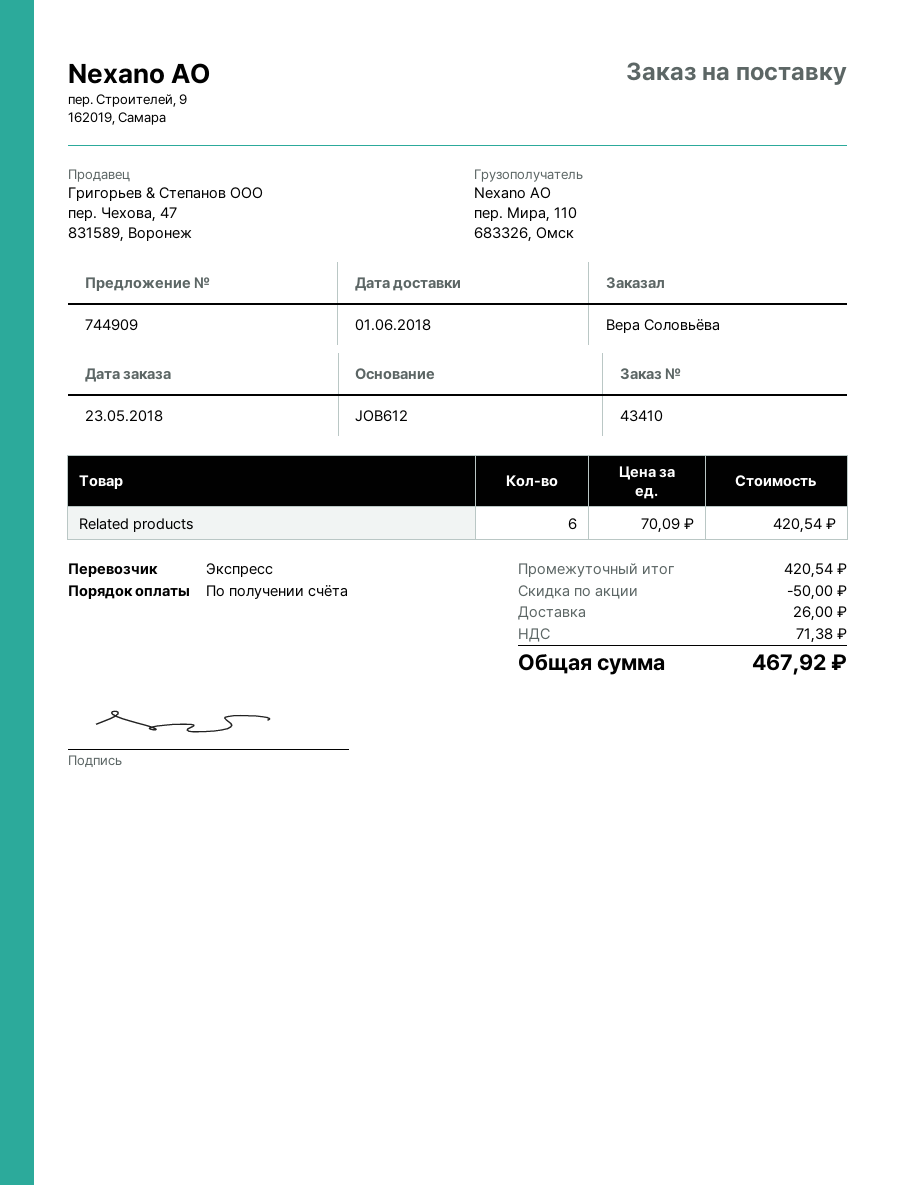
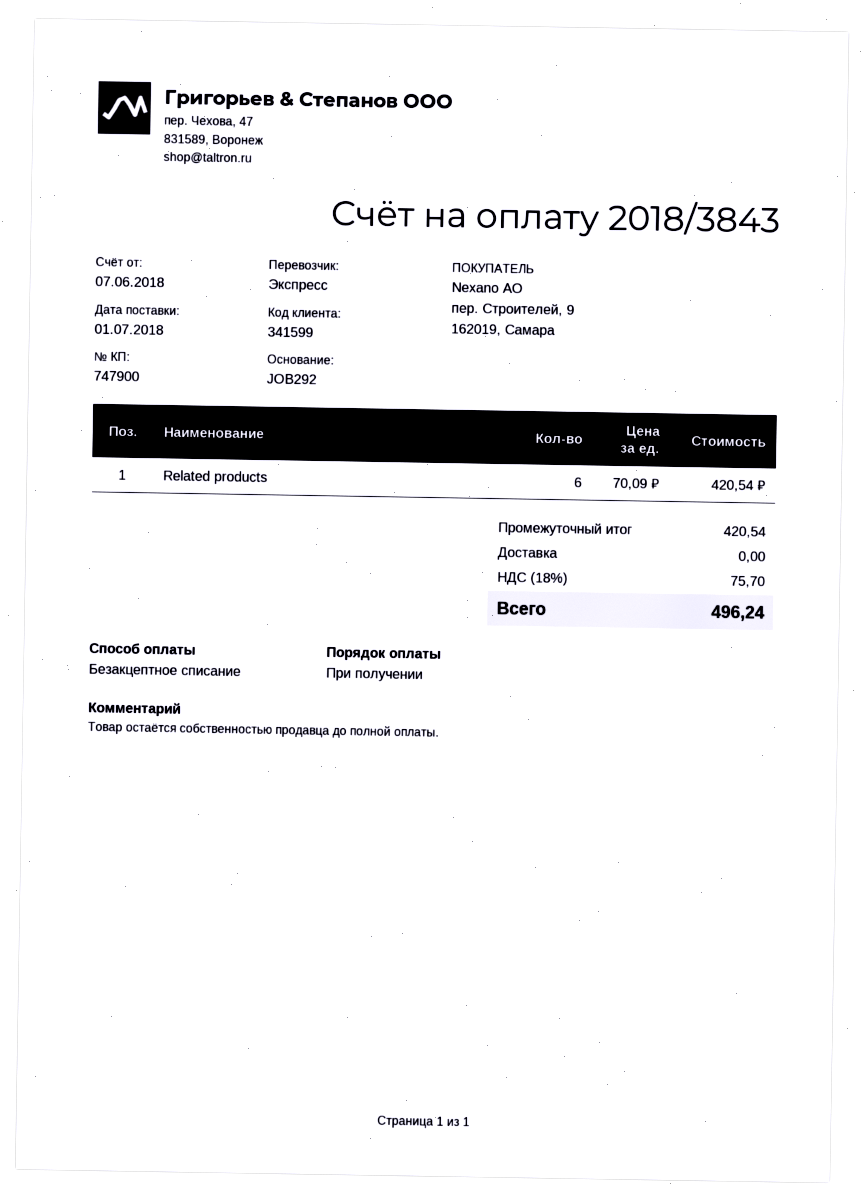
quote number: 744909 -> 747900
delivery date: 2018-06-01 -> 2018-07-01
reference: JOB612 -> JOB292
discount: 50.00 -> none
shipping: 26.00 -> 0.00
tax: 71.38 -> 75.70
total: 467.92 -> 496.24

